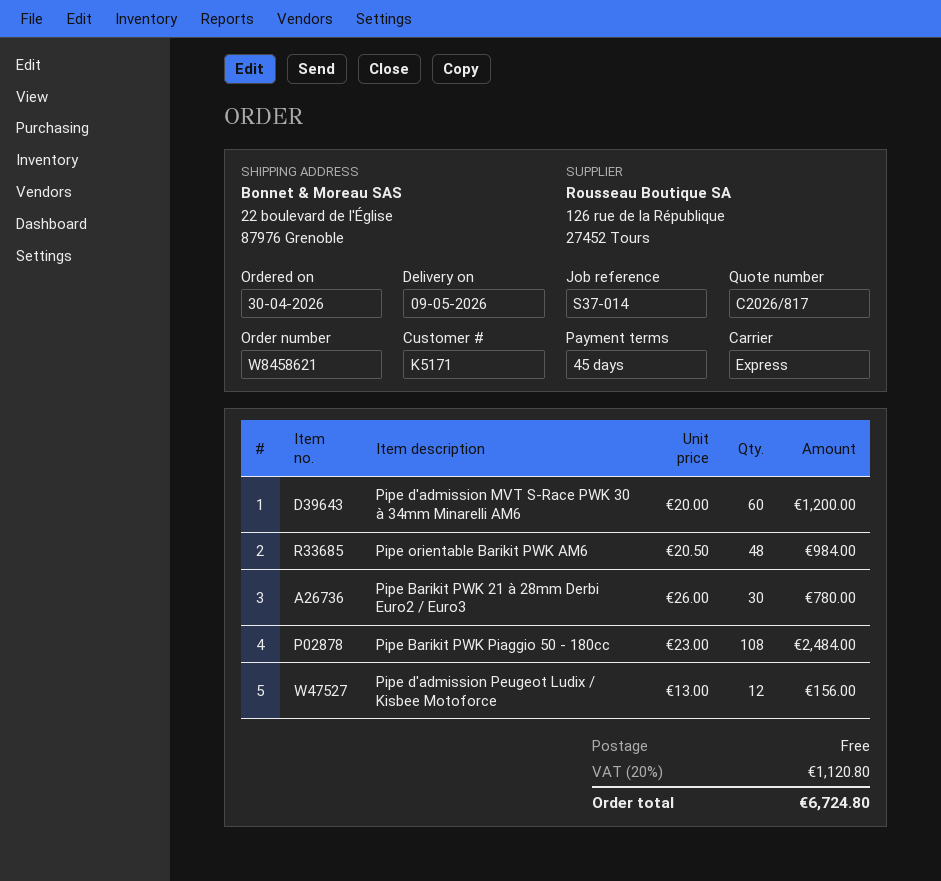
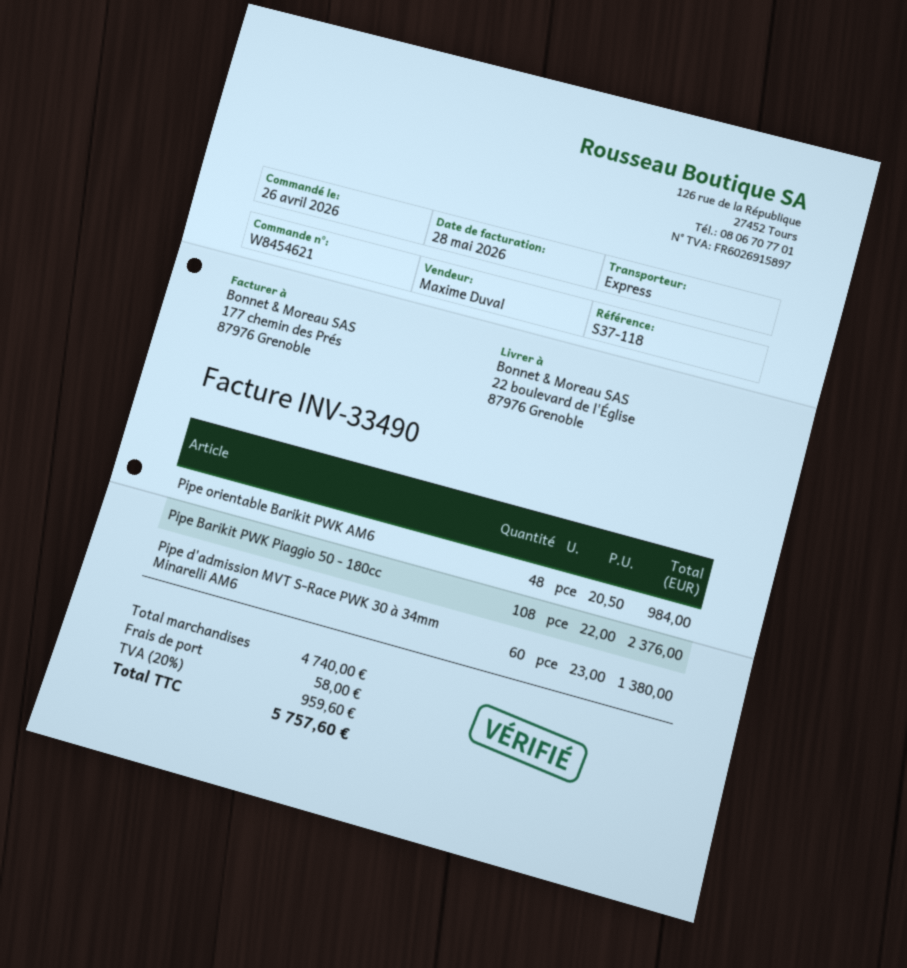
order number: W8458621 -> W8454621
order date: 2026-04-30 -> 2026-04-26
reference: S37-014 -> S37-118
Pipe d'admission MVT S-Race PWK 30 à 34mm Minarelli AM6: 60 x 20.00 = 1200.00 -> 60 x 23.00 = 1380.00
Pipe Barikit PWK 21 à 28mm Derbi Euro2 / Euro3: 30 x 26.00 = 780.00 -> none
Pipe Barikit PWK Piaggio 50 - 180cc: 108 x 23.00 = 2484.00 -> 108 x 22.00 = 2376.00
Pipe d'admission Peugeot Ludix / Kisbee Motoforce: 12 x 13.00 = 156.00 -> none
shipping: 0.00 -> 58.00
tax: 20% = 1120.80 -> 20% = 959.60
total: 6724.80 -> 5757.60

